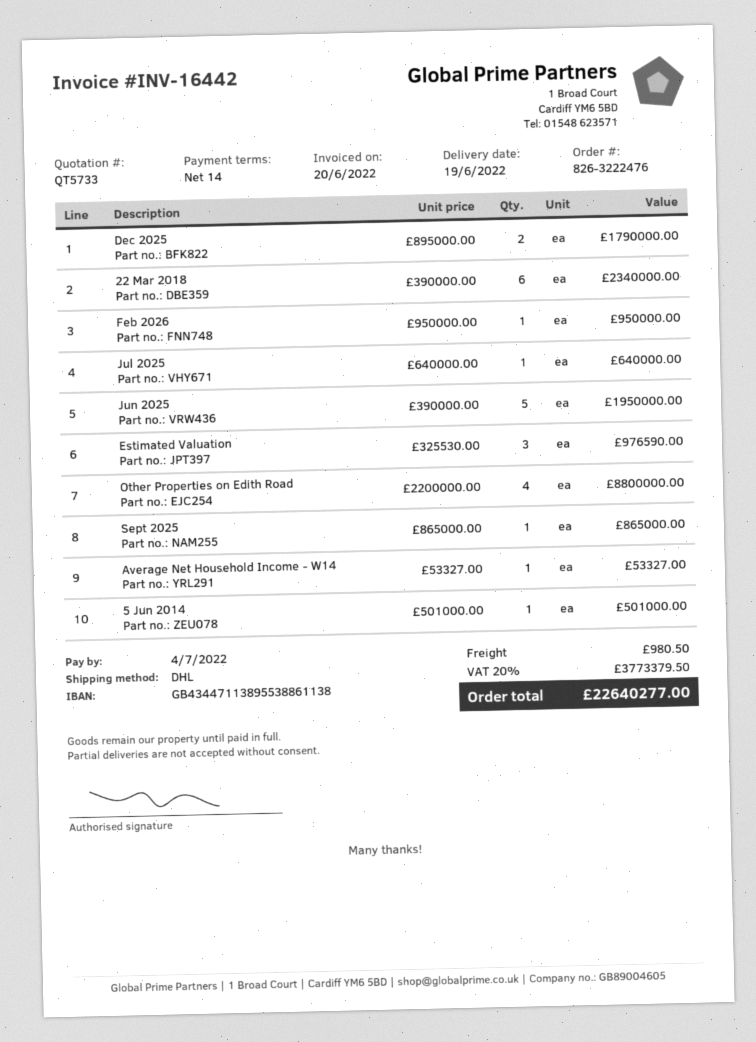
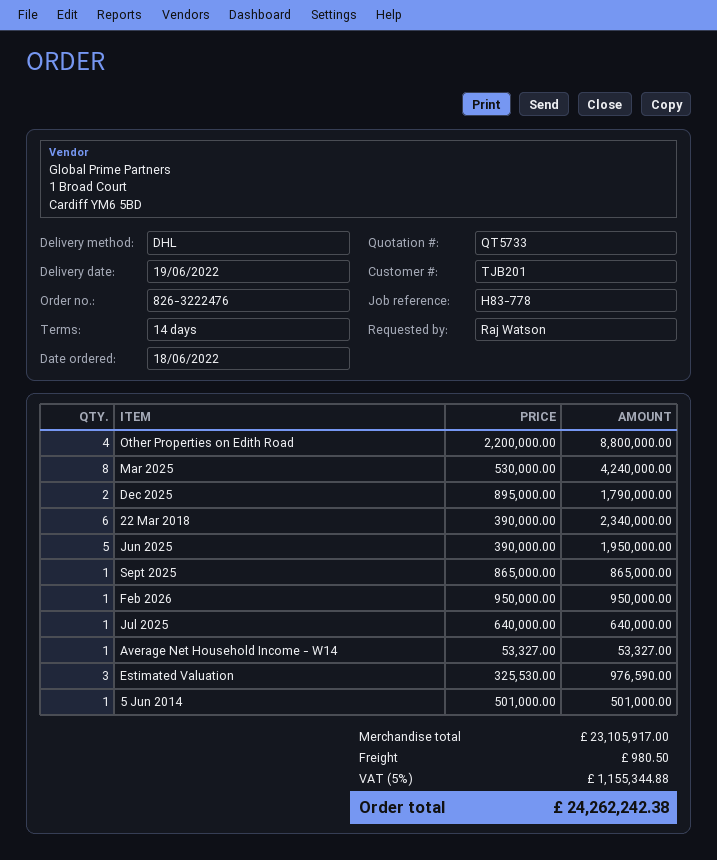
Mar 2025: none -> 8 x 530000.00 = 4240000.00
tax: 20% = 3773379.50 -> 5% = 1155344.88
total: 22640277.00 -> 24262242.38

